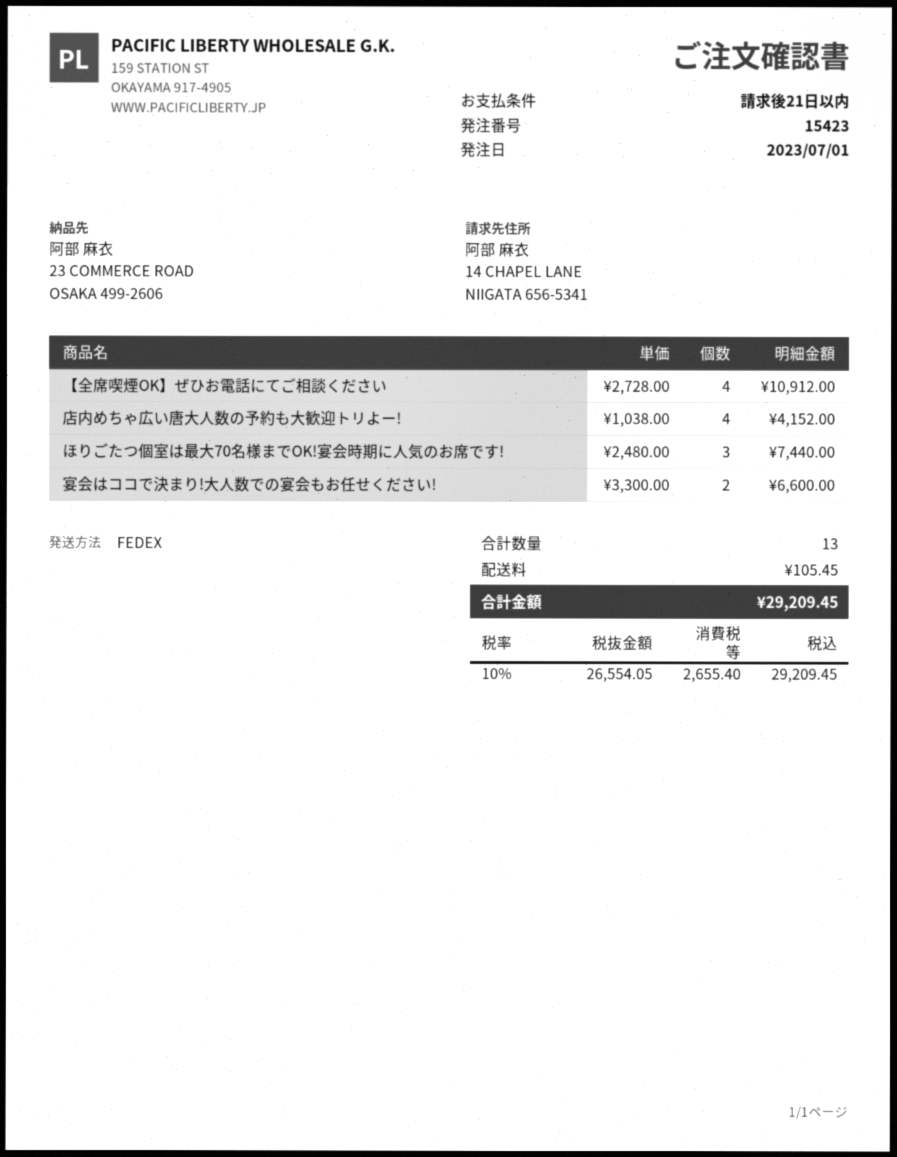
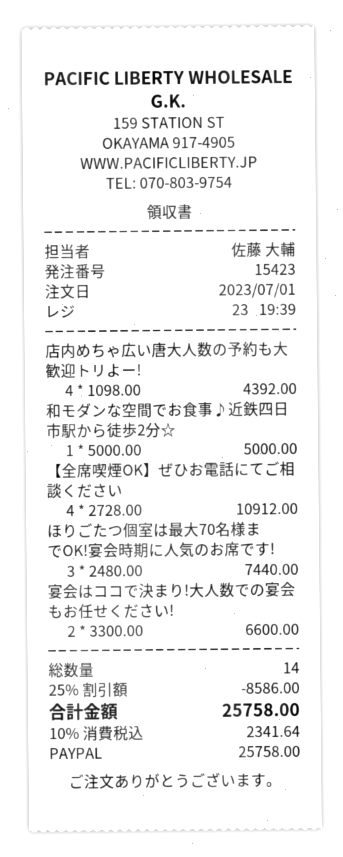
店内めちゃ広い唐大人数の予約も大歓迎トリよー!: 4 x 1038.00 = 4152.00 -> 4 x 1098.00 = 4392.00
和モダンな空間でお食事♪近鉄四日市駅から徒歩2分☆: none -> 1 x 5000.00 = 5000.00
total quantity: 13 -> 14
discount: none -> 25% = 8586.00
shipping: 105.45 -> none
tax: 10% = 2655.40 -> 10% = 2341.64
total: 29209.45 -> 25758.00

